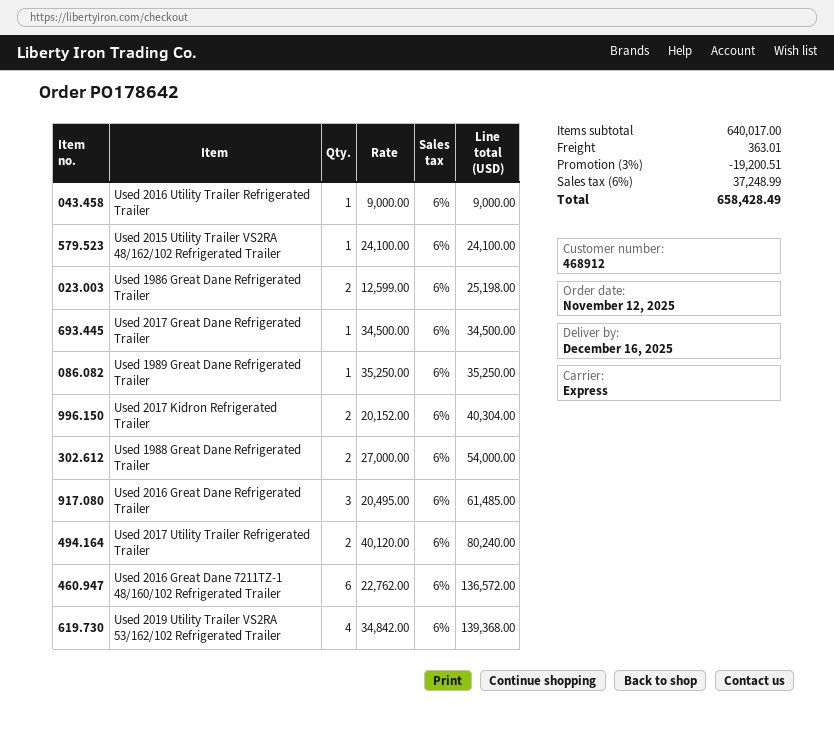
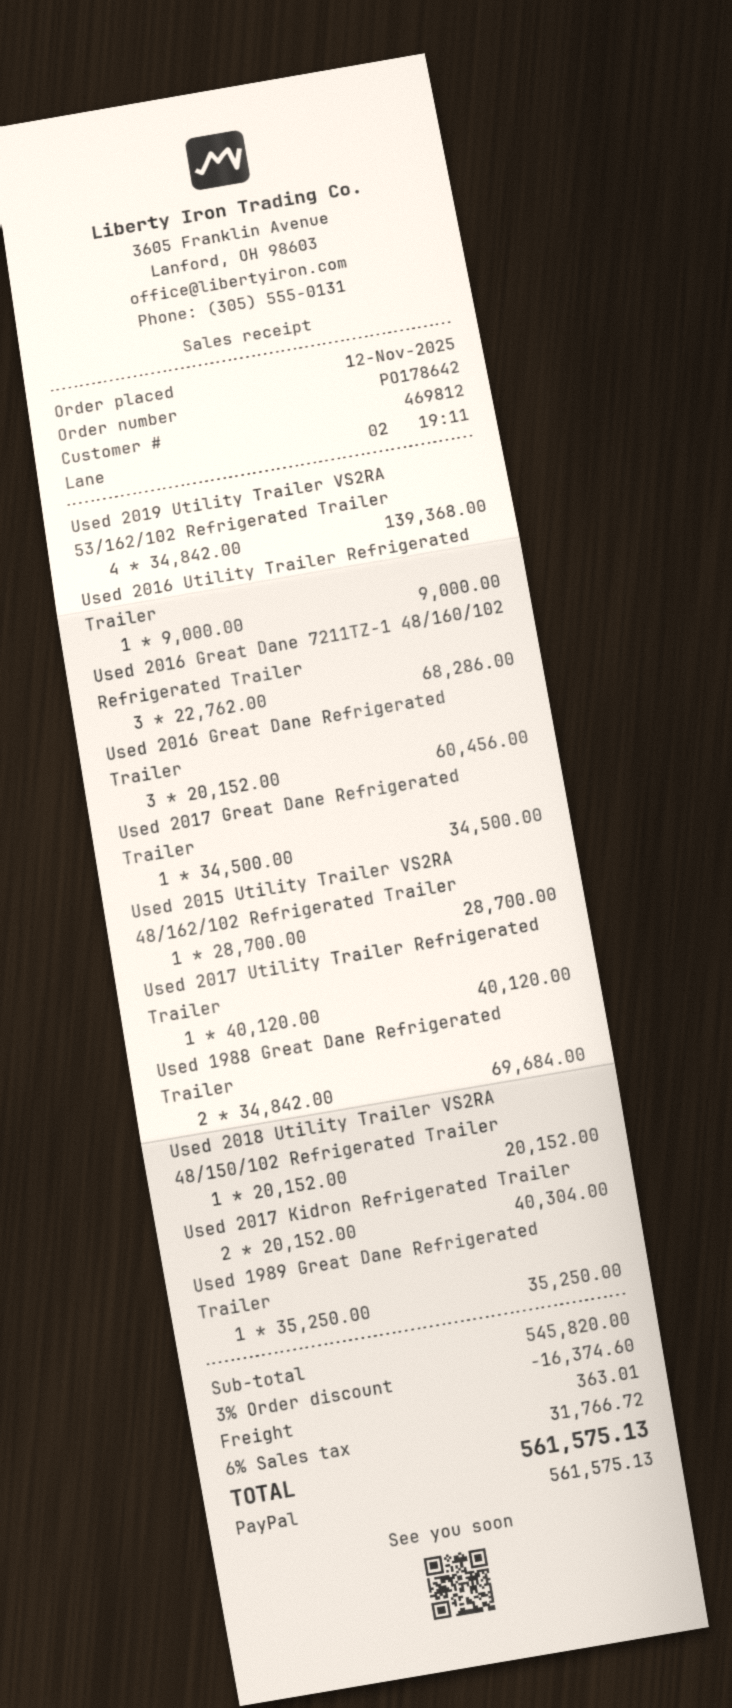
customer number: 468912 -> 469812
Used 2015 Utility Trailer VS2RA 48/162/102 Refrigerated Trailer: 1 x 24100.00 = 24100.00 -> 1 x 28700.00 = 28700.00
Used 1986 Great Dane Refrigerated Trailer: 2 x 12599.00 = 25198.00 -> none
Used 1988 Great Dane Refrigerated Trailer: 2 x 27000.00 = 54000.00 -> 2 x 34842.00 = 69684.00
Used 2016 Great Dane Refrigerated Trailer: 3 x 20495.00 = 61485.00 -> 3 x 20152.00 = 60456.00
Used 2017 Utility Trailer Refrigerated Trailer: 2 x 40120.00 = 80240.00 -> 1 x 40120.00 = 40120.00
Used 2016 Great Dane 7211TZ-1 48/160/102 Refrigerated Trailer: 6 x 22762.00 = 136572.00 -> 3 x 22762.00 = 68286.00
Used 2018 Utility Trailer VS2RA 48/150/102 Refrigerated Trailer: none -> 1 x 20152.00 = 20152.00
subtotal: 640017.00 -> 545820.00
discount: 3% = 19200.51 -> 3% = 16374.60
tax: 6% = 37248.99 -> 6% = 31766.72
total: 658428.49 -> 561575.13

